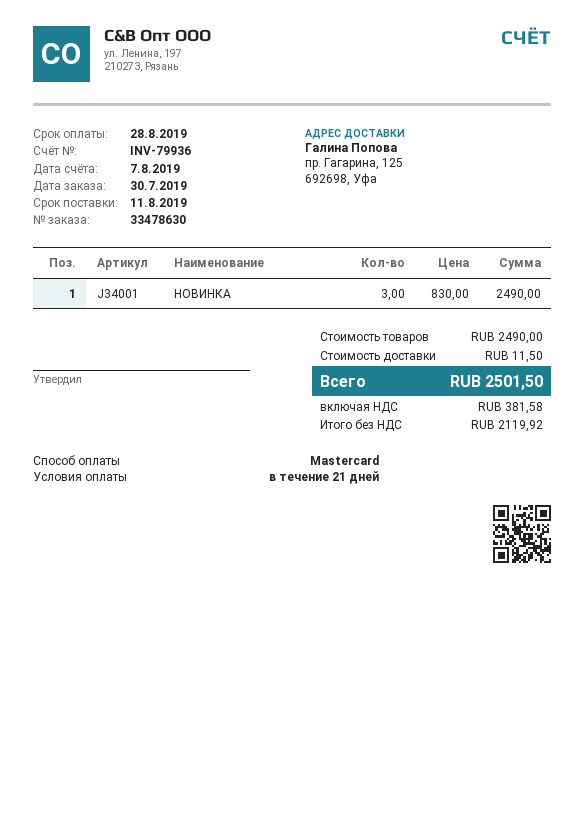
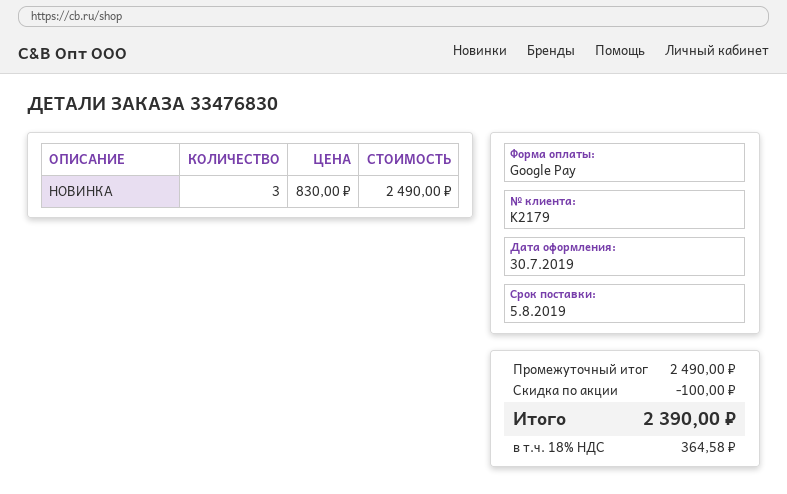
order number: 33478630 -> 33476830
delivery date: 2019-08-11 -> 2019-08-05
payment method: Mastercard -> Google Pay
discount: none -> 100.00
shipping: 11.50 -> none
tax: 381.58 -> 364.58
total: 2501.50 -> 2390.00

